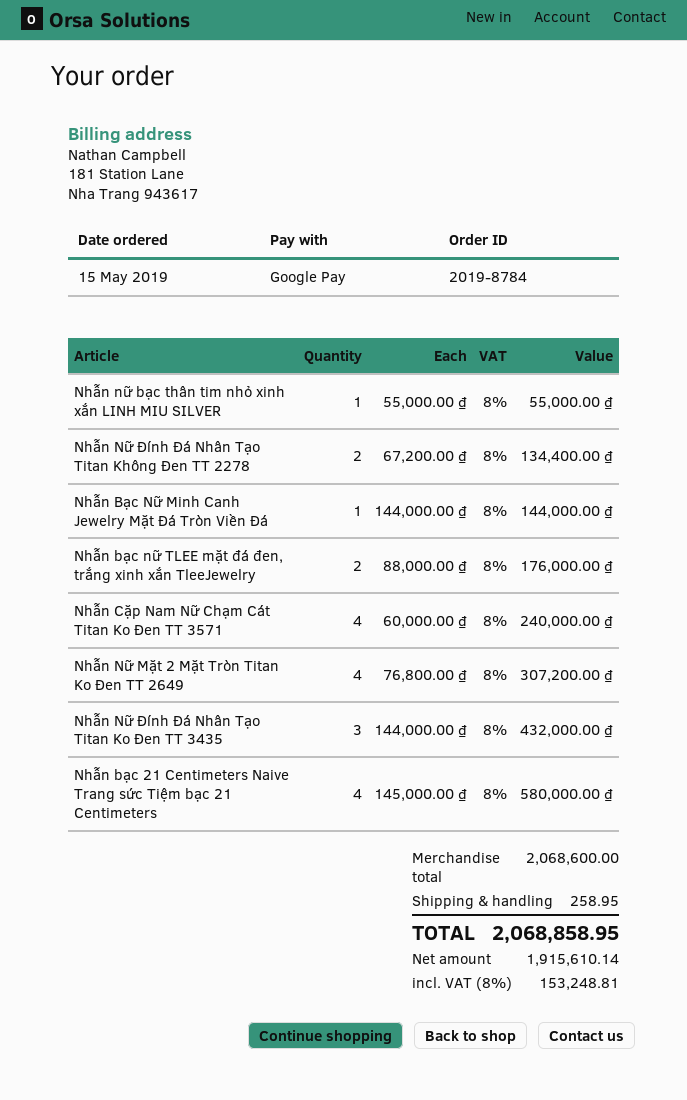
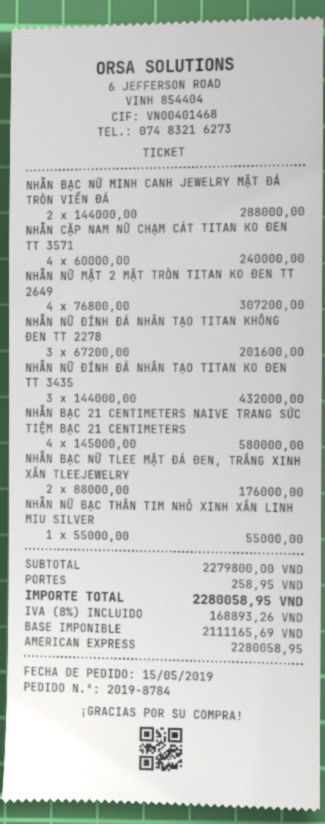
payment method: Google Pay -> American Express
Nhẫn Nữ Đính Đá Nhân Tạo Titan Không Đen TT 2278: 2 x 67200.00 = 134400.00 -> 3 x 67200.00 = 201600.00
Nhẫn Bạc Nữ Minh Canh Jewelry Mặt Đá Tròn Viền Đá: 1 x 144000.00 = 144000.00 -> 2 x 144000.00 = 288000.00
subtotal: 2068600.00 -> 2279800.00
net: 1915610.14 -> 2111165.69
tax: 8% = 153248.81 -> 8% = 168893.26
total: 2068858.95 -> 2280058.95

